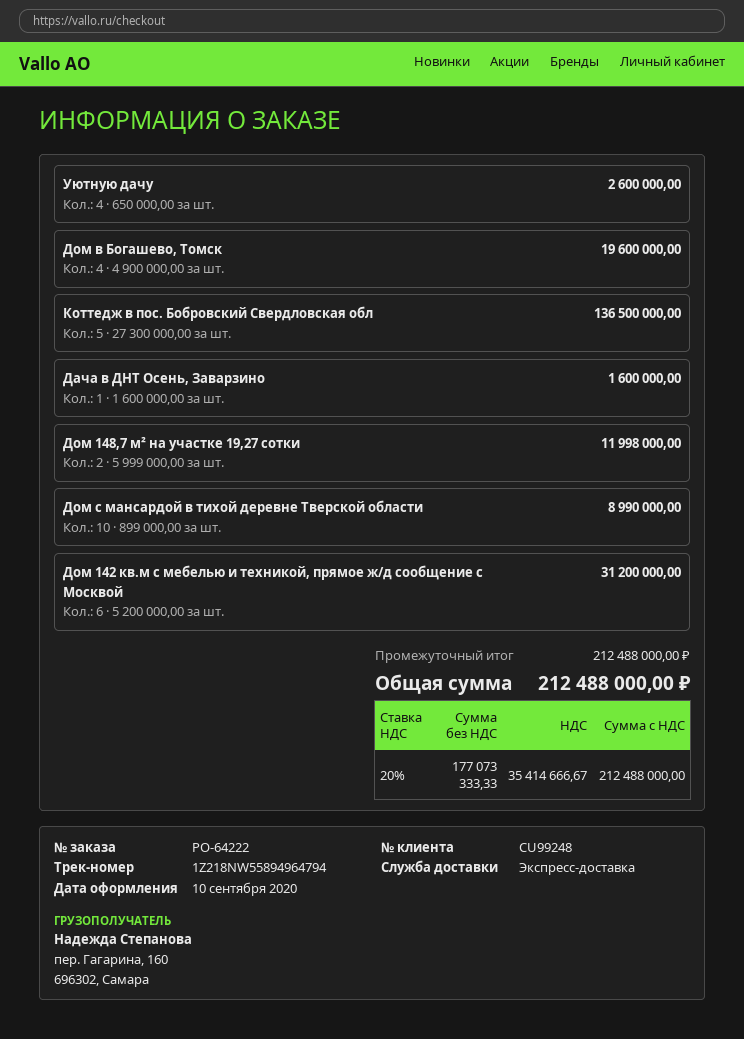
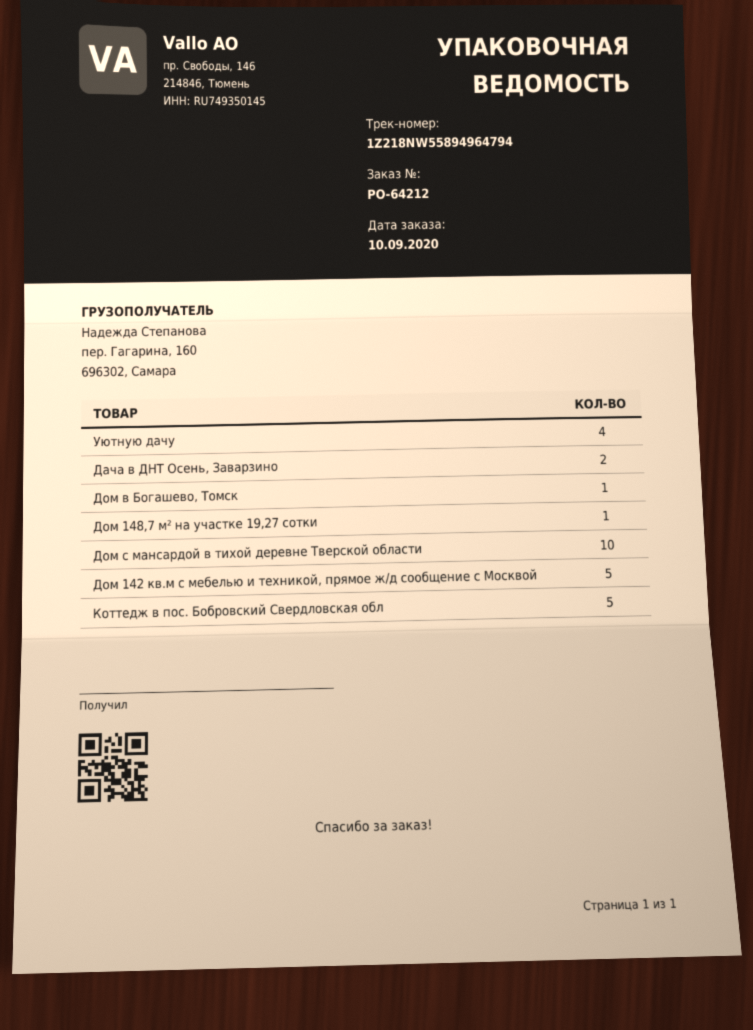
order number: PO-64222 -> PO-64212
Дом в Богашево, Томск: 4 -> 1
Дача в ДНТ Осень, Заварзино: 1 -> 2
Дом 148,7 м² на участке 19,27 сотки: 2 -> 1
Дом 142 кв.м с мебелью и техникой, прямое ж/д сообщение с Москвой: 6 -> 5

